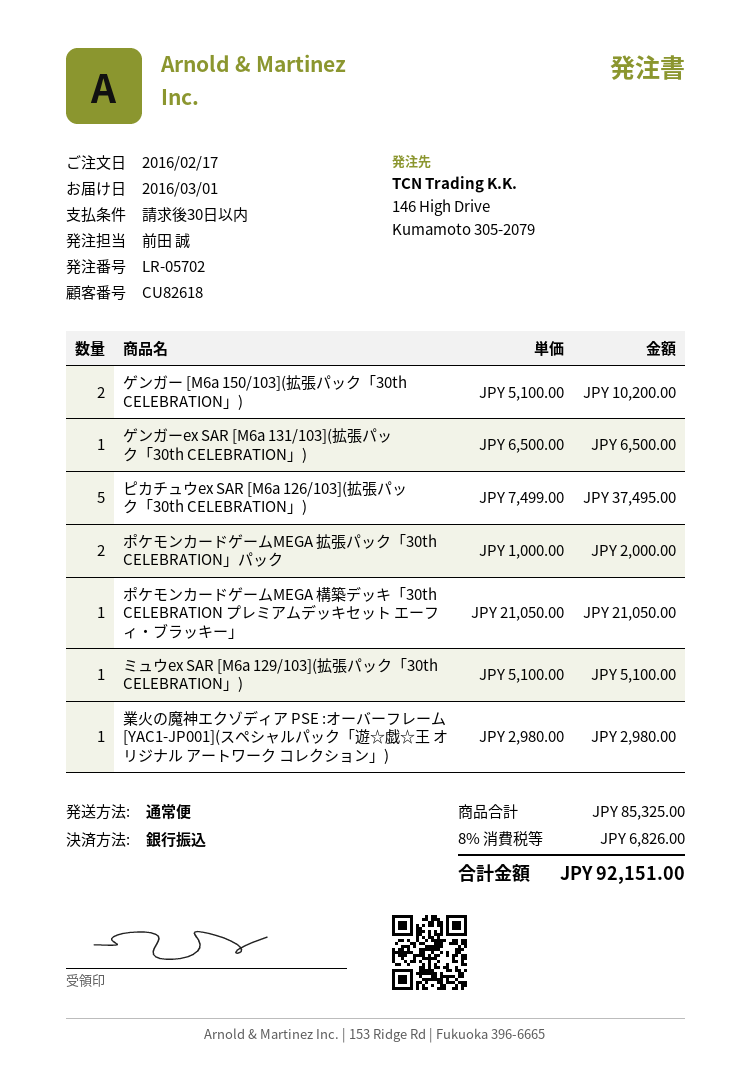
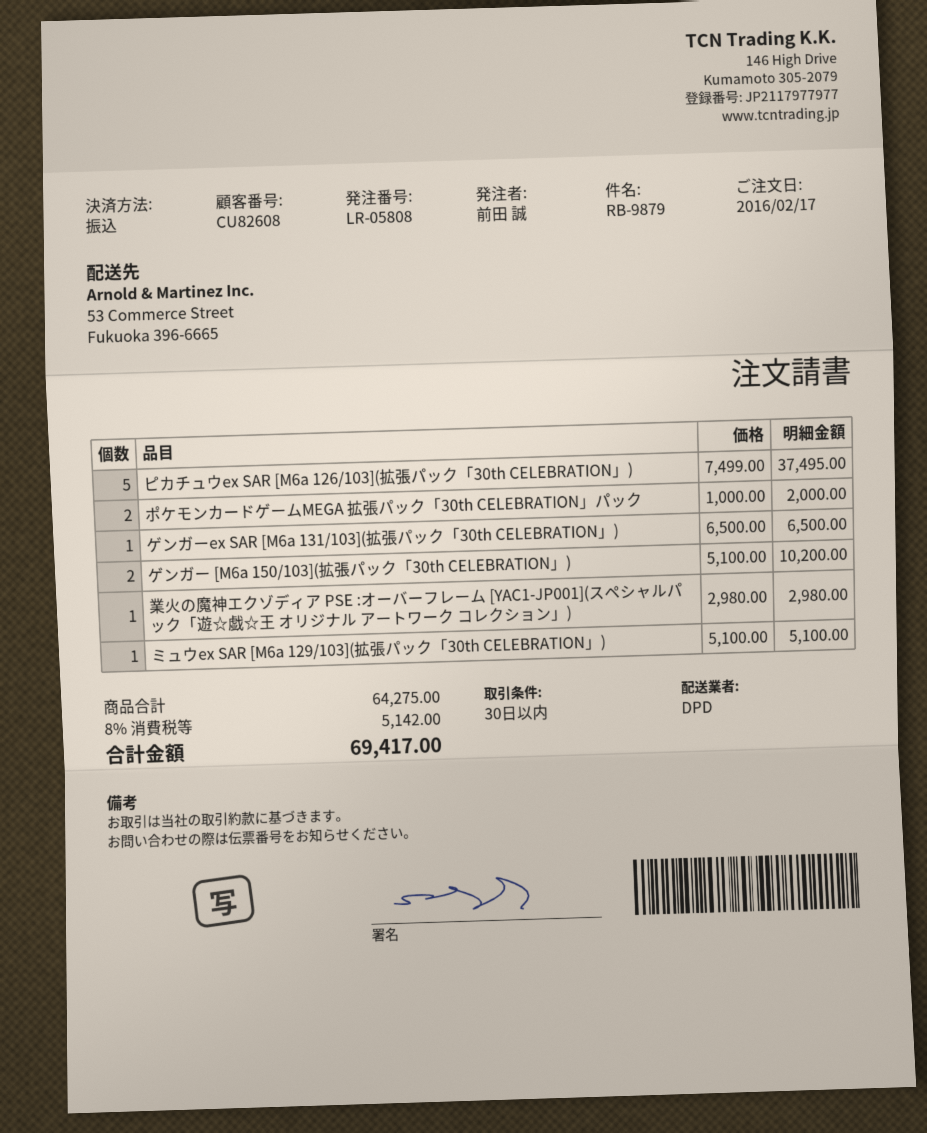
order number: LR-05702 -> LR-05808
customer number: CU82618 -> CU82608
shipping method: standard -> DPD
ポケモンカードゲームMEGA 構築デッキ「30th CELEBRATION プレミアムデッキセット エーフィ・ブラッキー」: 1 x 21050.00 = 21050.00 -> none
subtotal: 85325.00 -> 64275.00
tax: 8% = 6826.00 -> 8% = 5142.00
total: 92151.00 -> 69417.00

